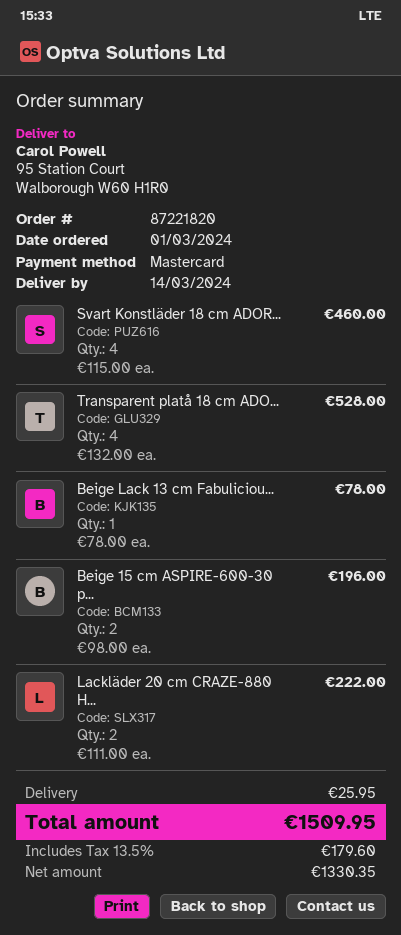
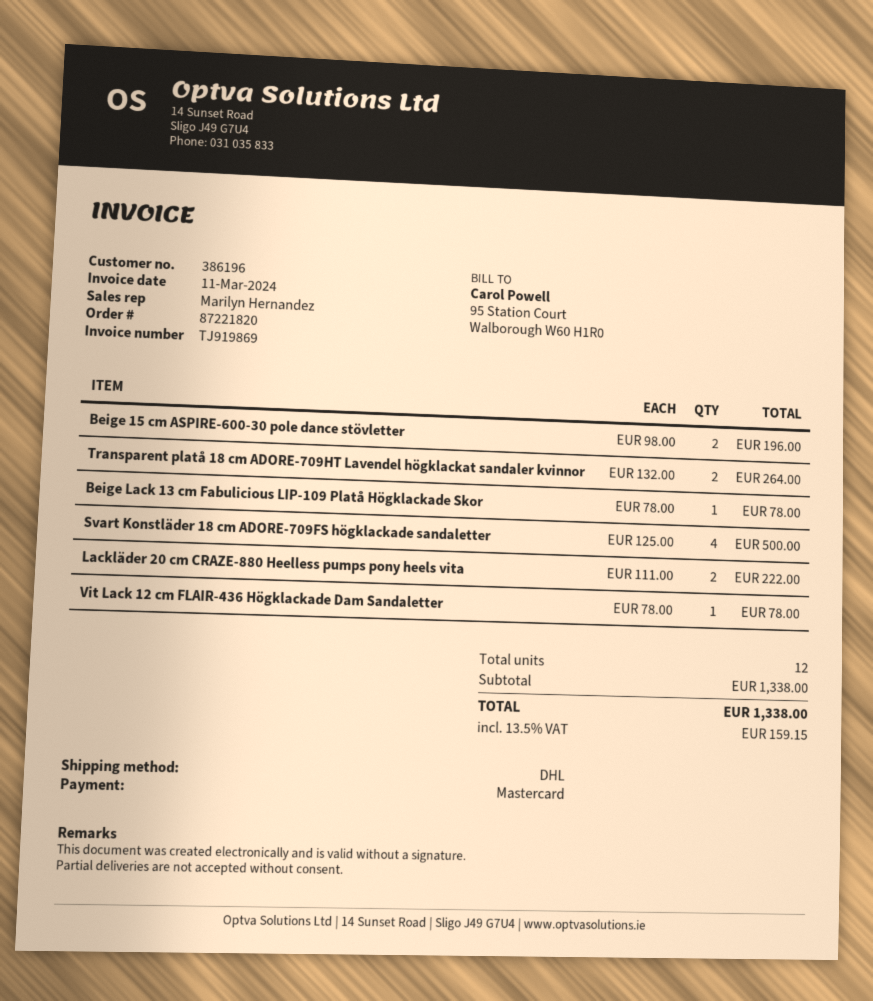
Svart Konstläder 18 cm ADOR...: 4 x 115.00 = 460.00 -> 4 x 125.00 = 500.00
Transparent platå 18 cm ADO...: 4 x 132.00 = 528.00 -> 2 x 132.00 = 264.00
Vit Lack 12 cm FLAIR-436 Högklackade Dam Sandaletter: none -> 1 x 78.00 = 78.00
shipping: 25.95 -> none
tax: 13.5% = 179.60 -> 13.5% = 159.15
total: 1509.95 -> 1338.00

